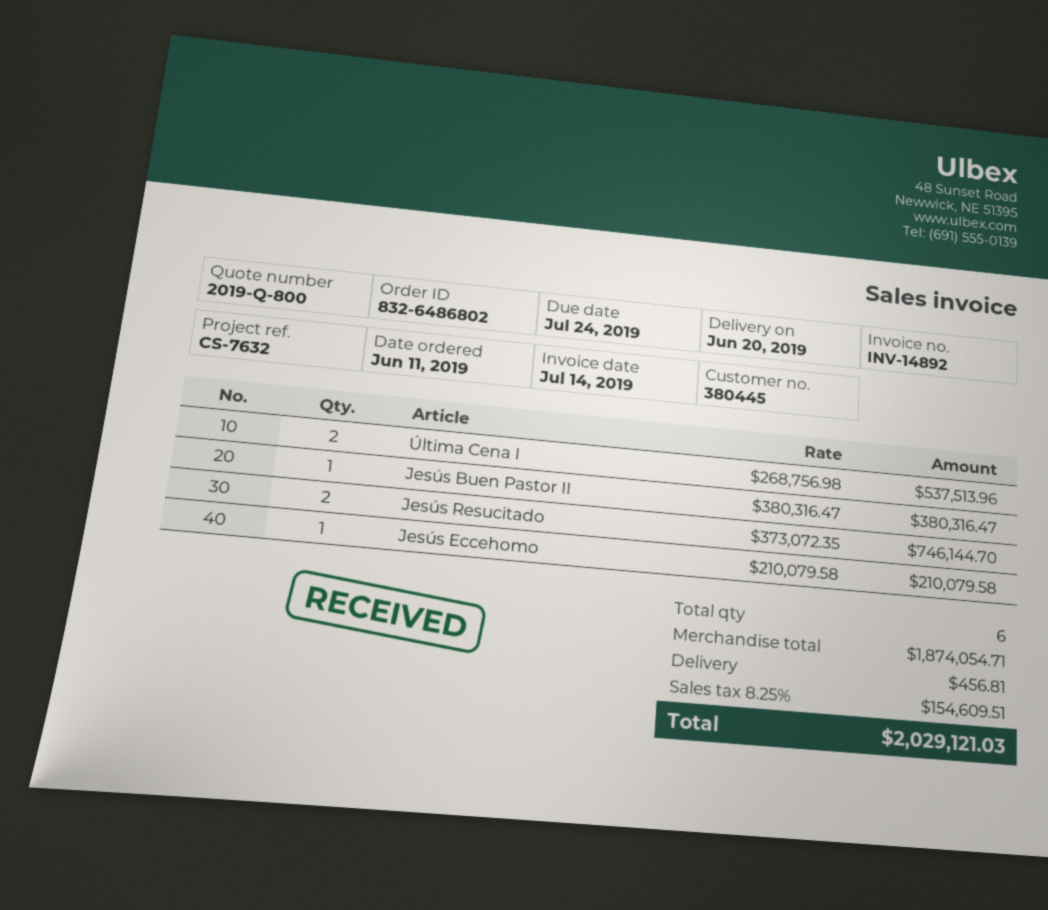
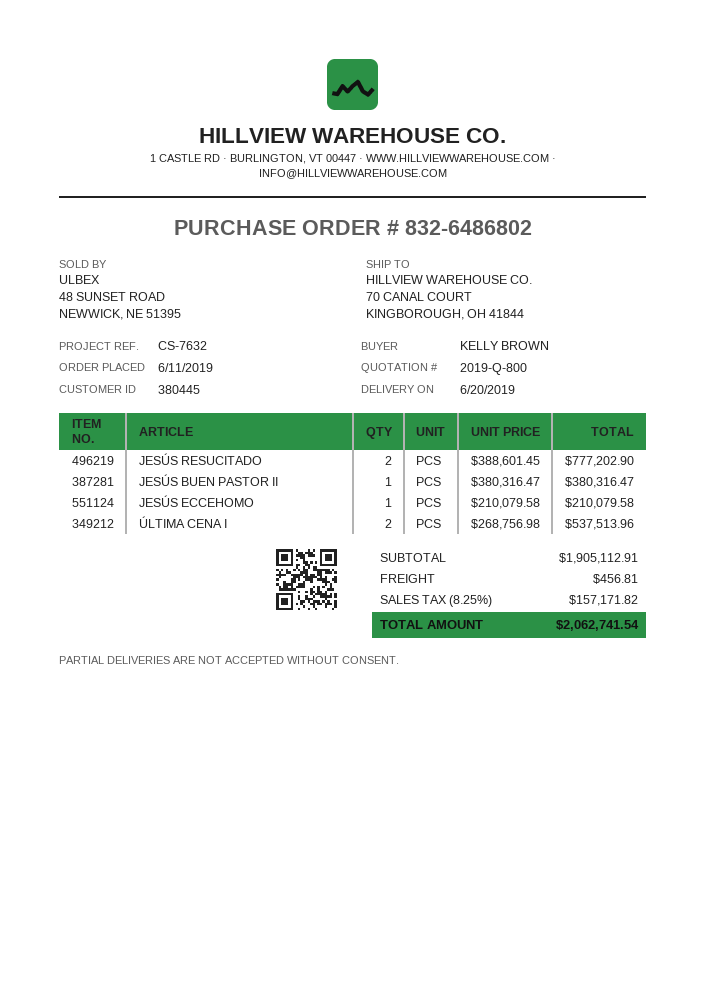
Jesús Resucitado: 2 x 373072.35 = 746144.70 -> 2 x 388601.45 = 777202.90
subtotal: 1874054.71 -> 1905112.91
tax: 8.25% = 154609.51 -> 8.25% = 157171.82
total: 2029121.03 -> 2062741.54

